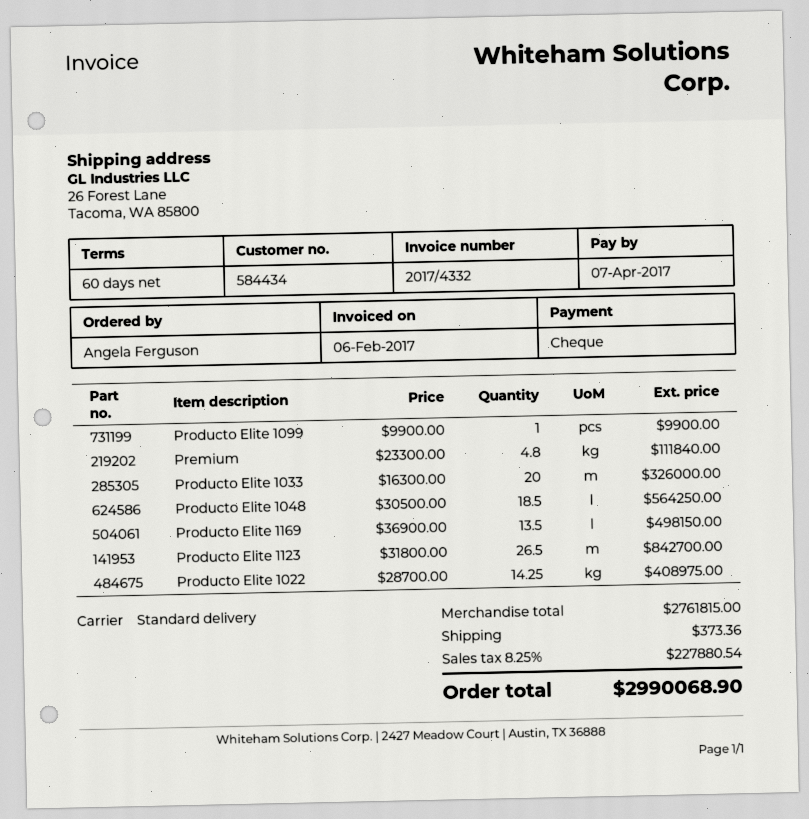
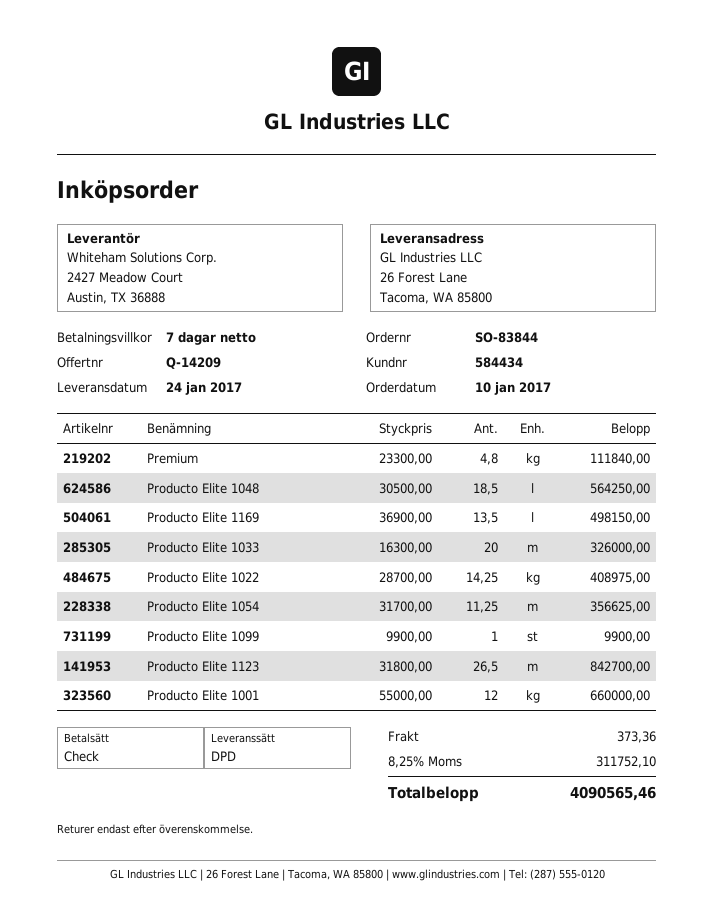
payment terms: 60 days -> 7 days
shipping method: standard -> DPD
Producto Elite 1054: none -> 11.25 x 31700.00 = 356625.00
Producto Elite 1001: none -> 12 x 55000.00 = 660000.00
tax: 8.25% = 227880.54 -> 8.25% = 311752.10
total: 2990068.90 -> 4090565.46

